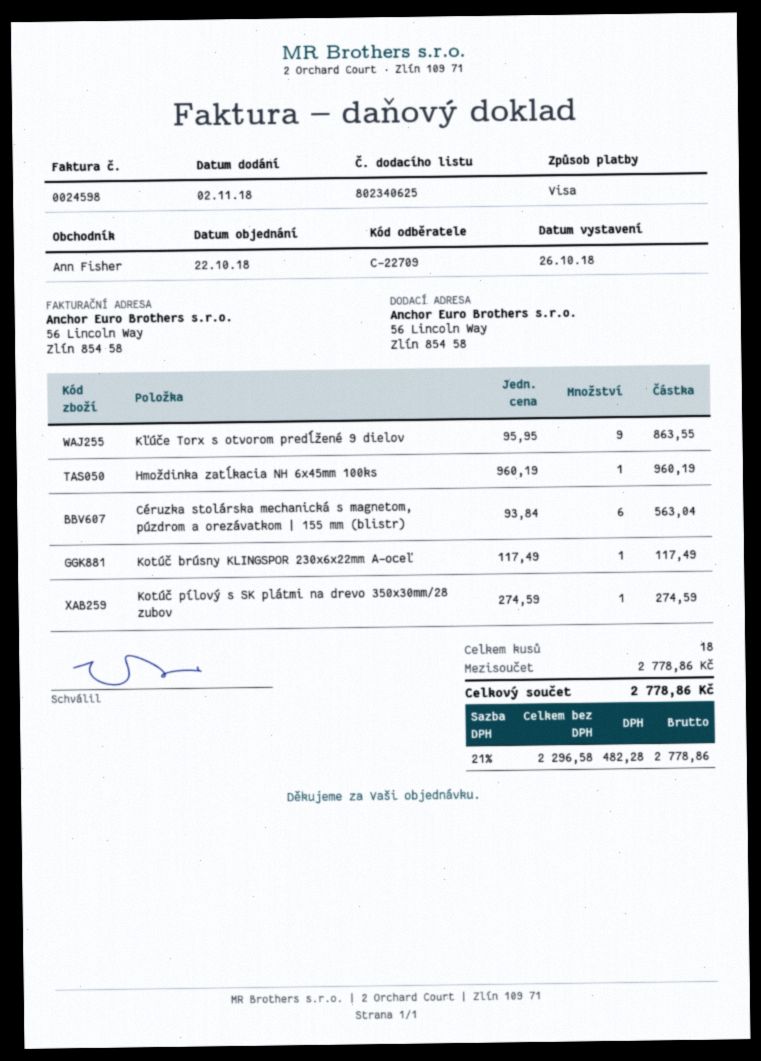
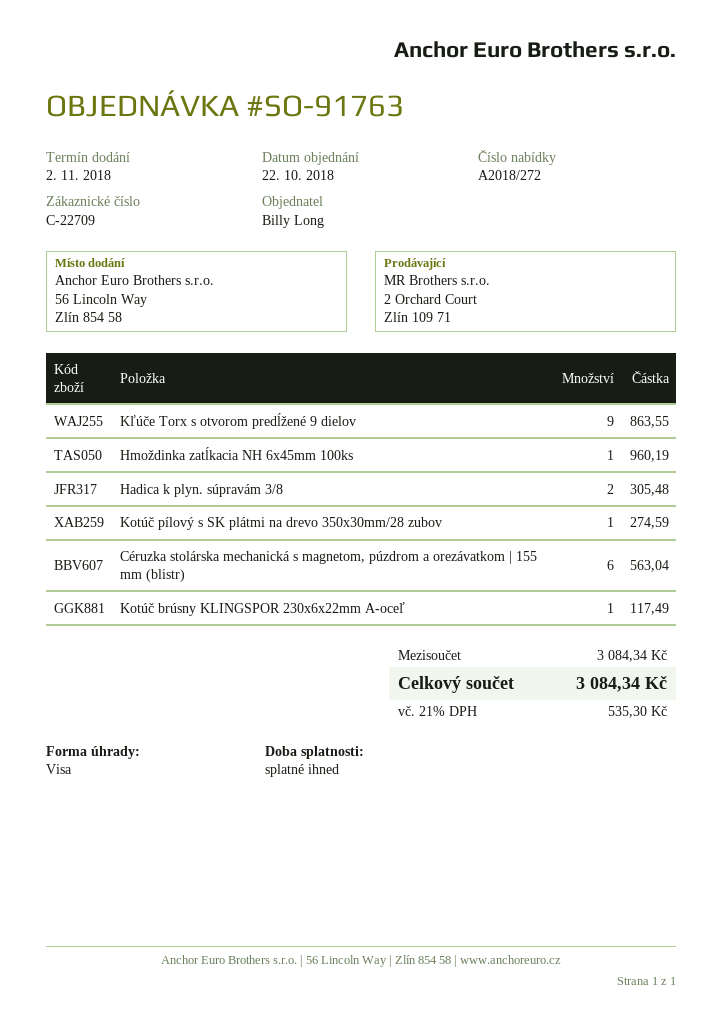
Hadica k plyn. súpravám 3/8: none -> 2 for 305.48
subtotal: 2778.86 -> 3084.34
tax: 21% = 482.28 -> 21% = 535.30
total: 2778.86 -> 3084.34

